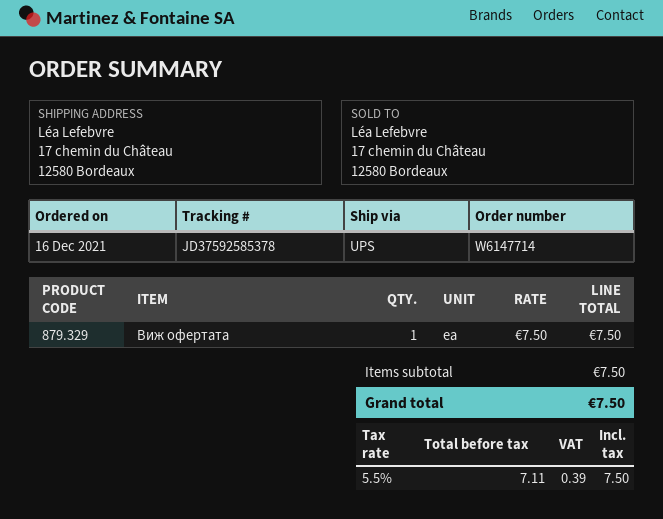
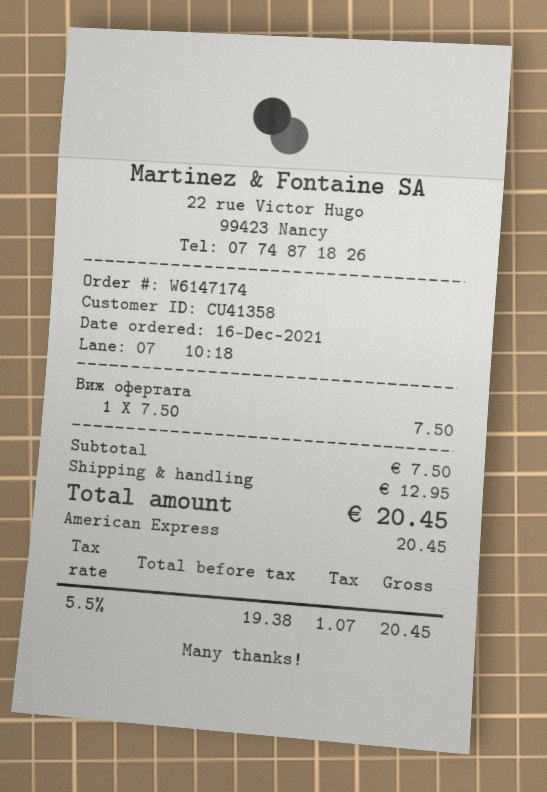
order number: W6147714 -> W6147174
shipping: none -> 12.95
net: 7.11 -> 19.38
tax: 5.5% = 0.39 -> 5.5% = 1.07
total: 7.50 -> 20.45

